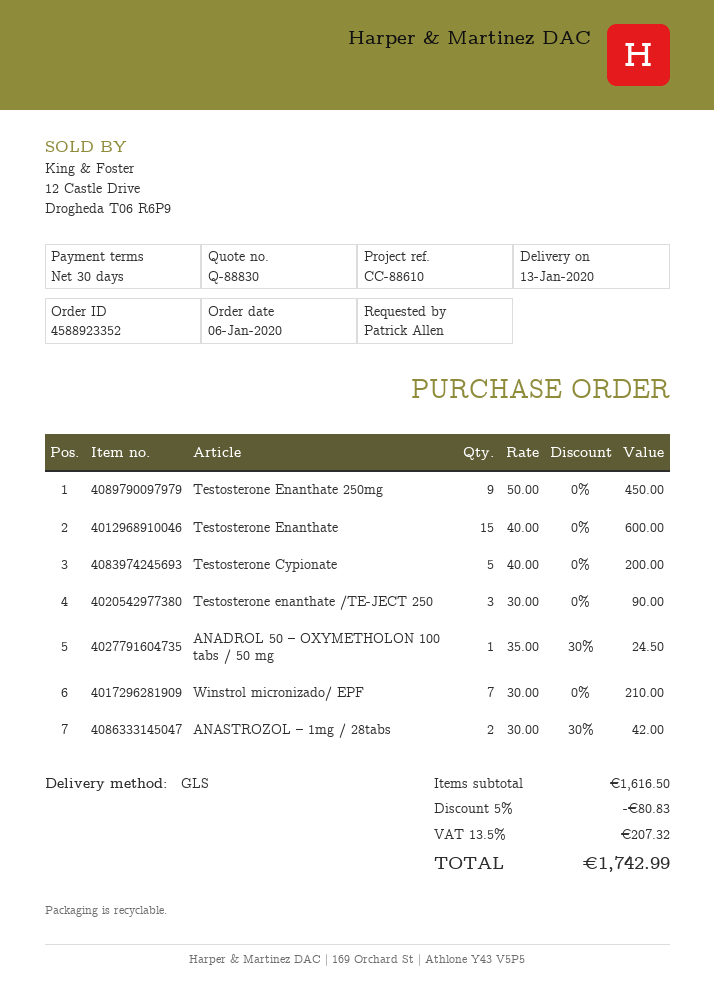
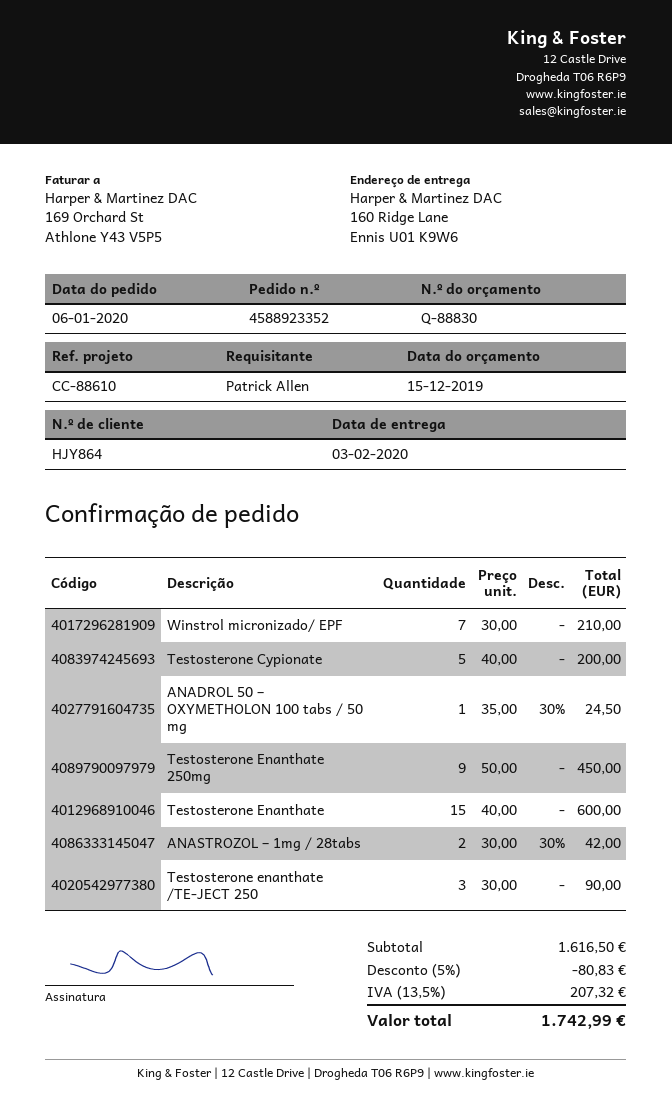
delivery date: 2020-01-13 -> 2020-02-03

